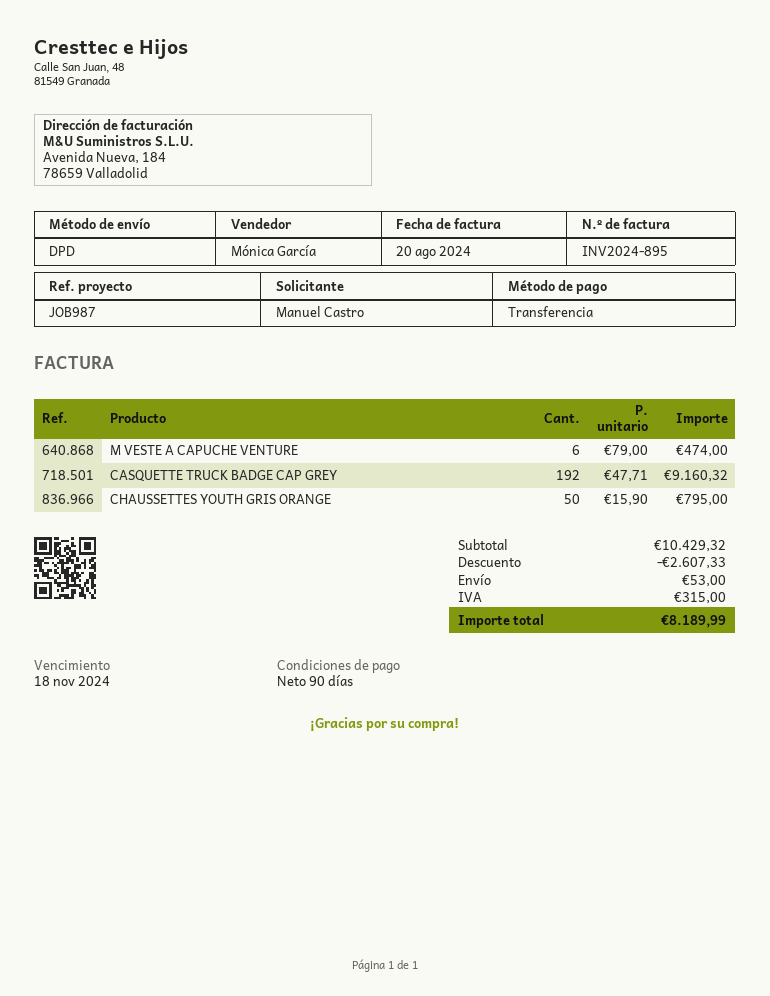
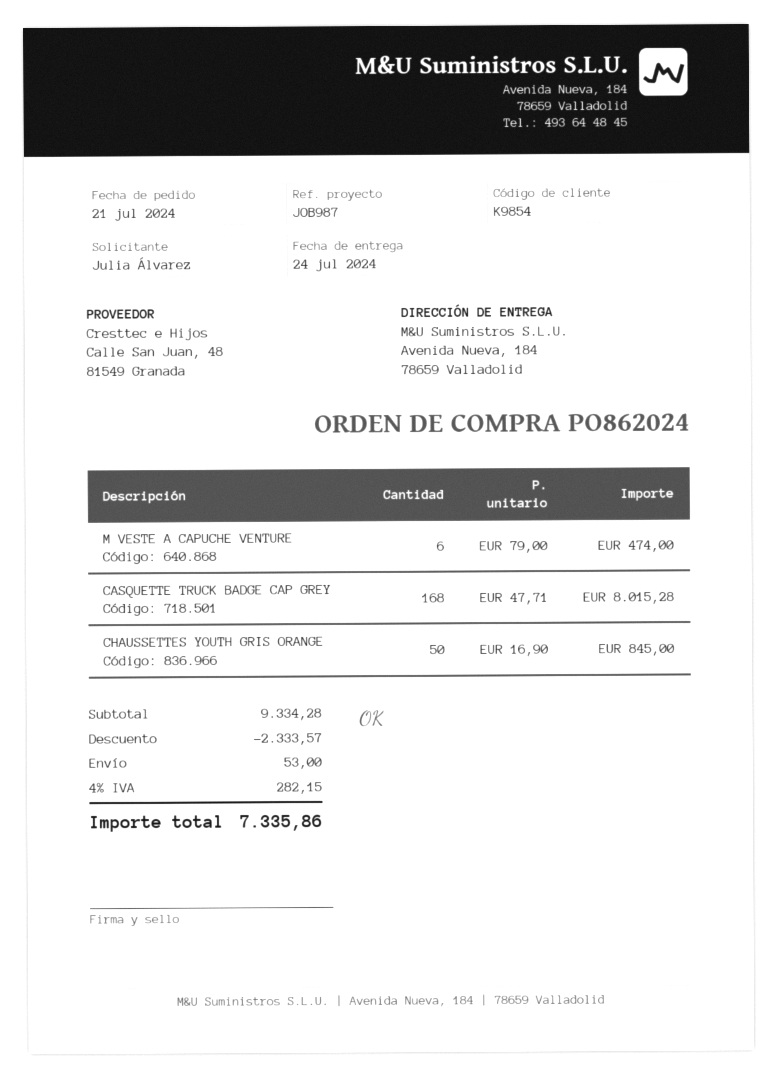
ordered by: Manuel Castro -> Julia Álvarez
CASQUETTE TRUCK BADGE CAP GREY: 192 x 47.71 = 9160.32 -> 168 x 47.71 = 8015.28
CHAUSSETTES YOUTH GRIS ORANGE: 50 x 15.90 = 795.00 -> 50 x 16.90 = 845.00
subtotal: 10429.32 -> 9334.28
discount: 2607.33 -> 2333.57
tax: 315.00 -> 282.15
total: 8189.99 -> 7335.86

